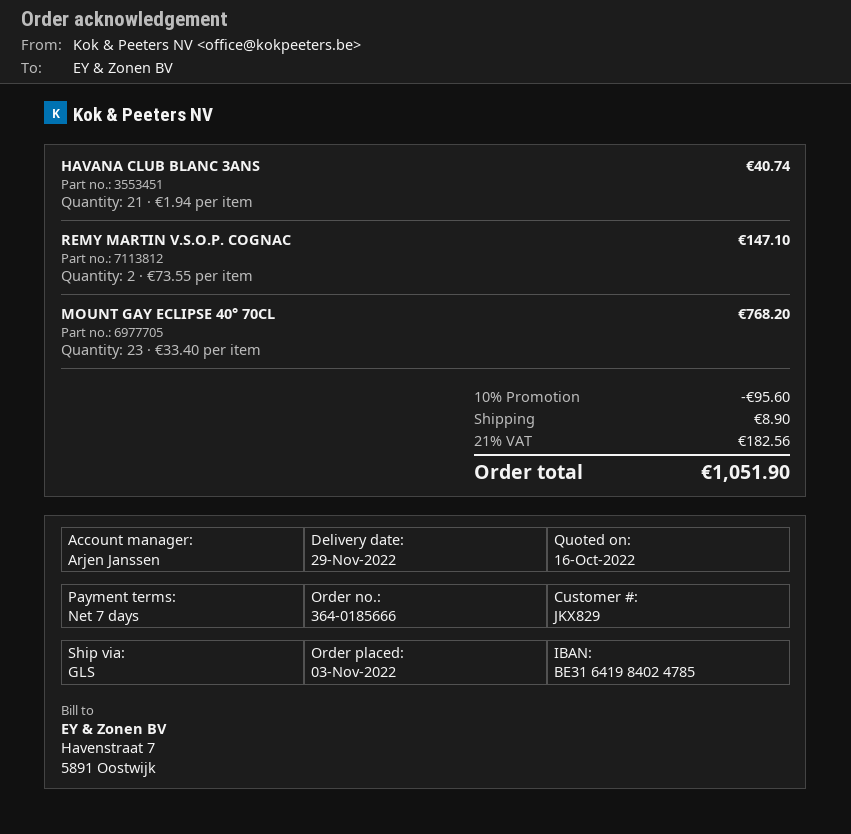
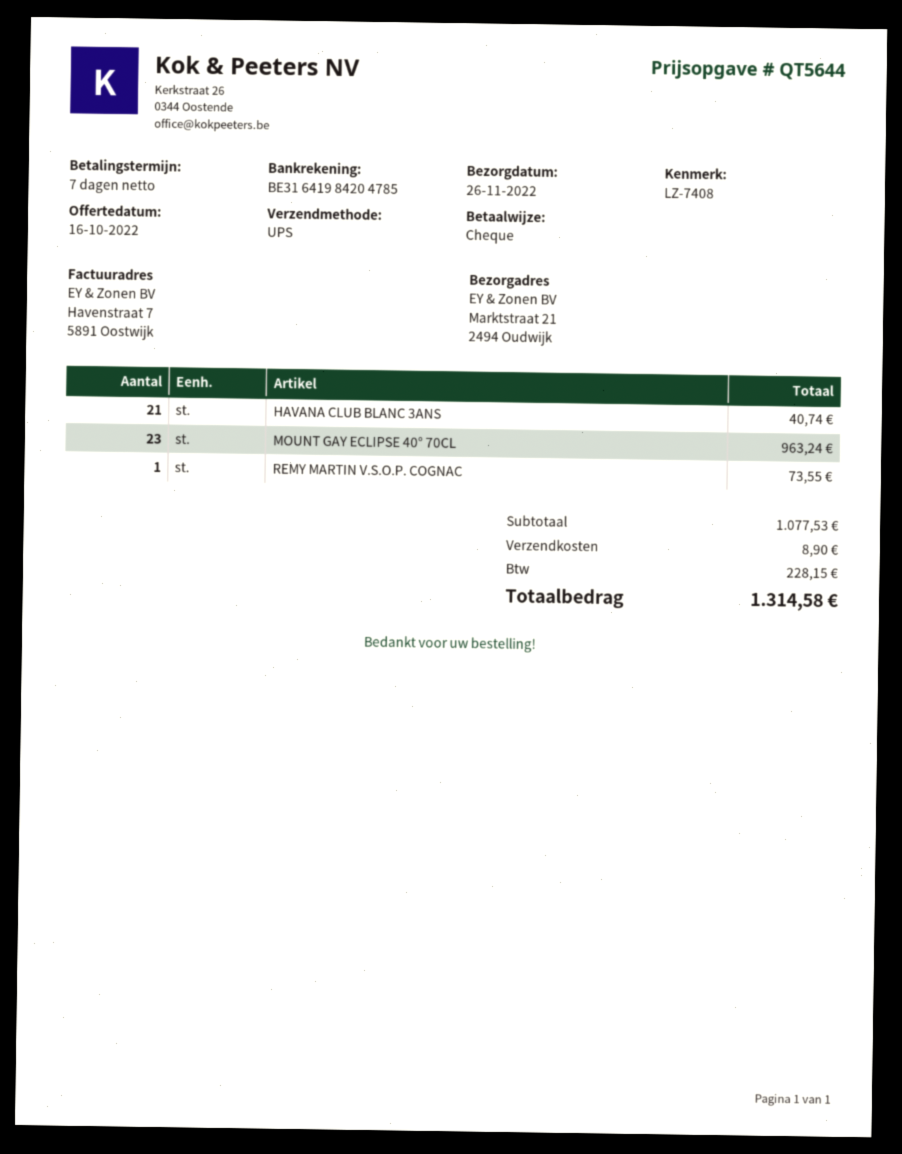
delivery date: 2022-11-29 -> 2022-11-26
bank account: BE31641984024785 -> BE31641984204785
shipping method: GLS -> UPS
REMY MARTIN V.S.O.P. COGNAC: 2 for 147.10 -> 1 for 73.55
MOUNT GAY ECLIPSE 40° 70CL: 23 for 768.20 -> 23 for 963.24
discount: 10% = 95.60 -> none
tax: 182.56 -> 228.15
total: 1051.90 -> 1314.58

